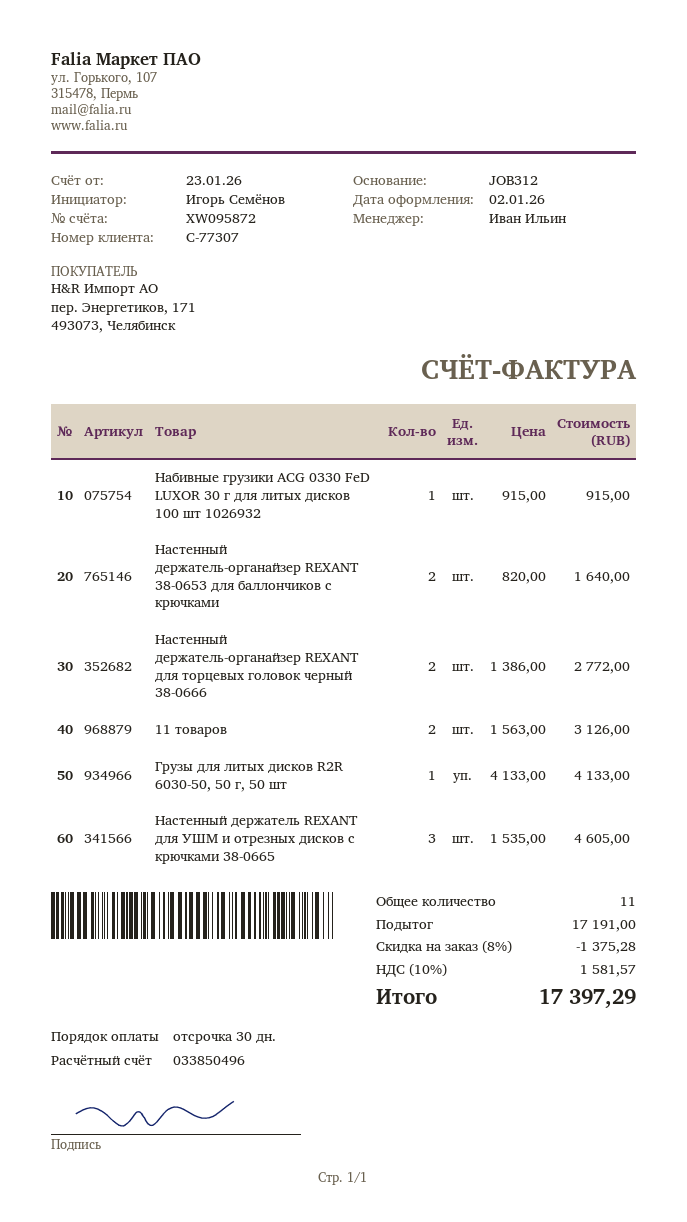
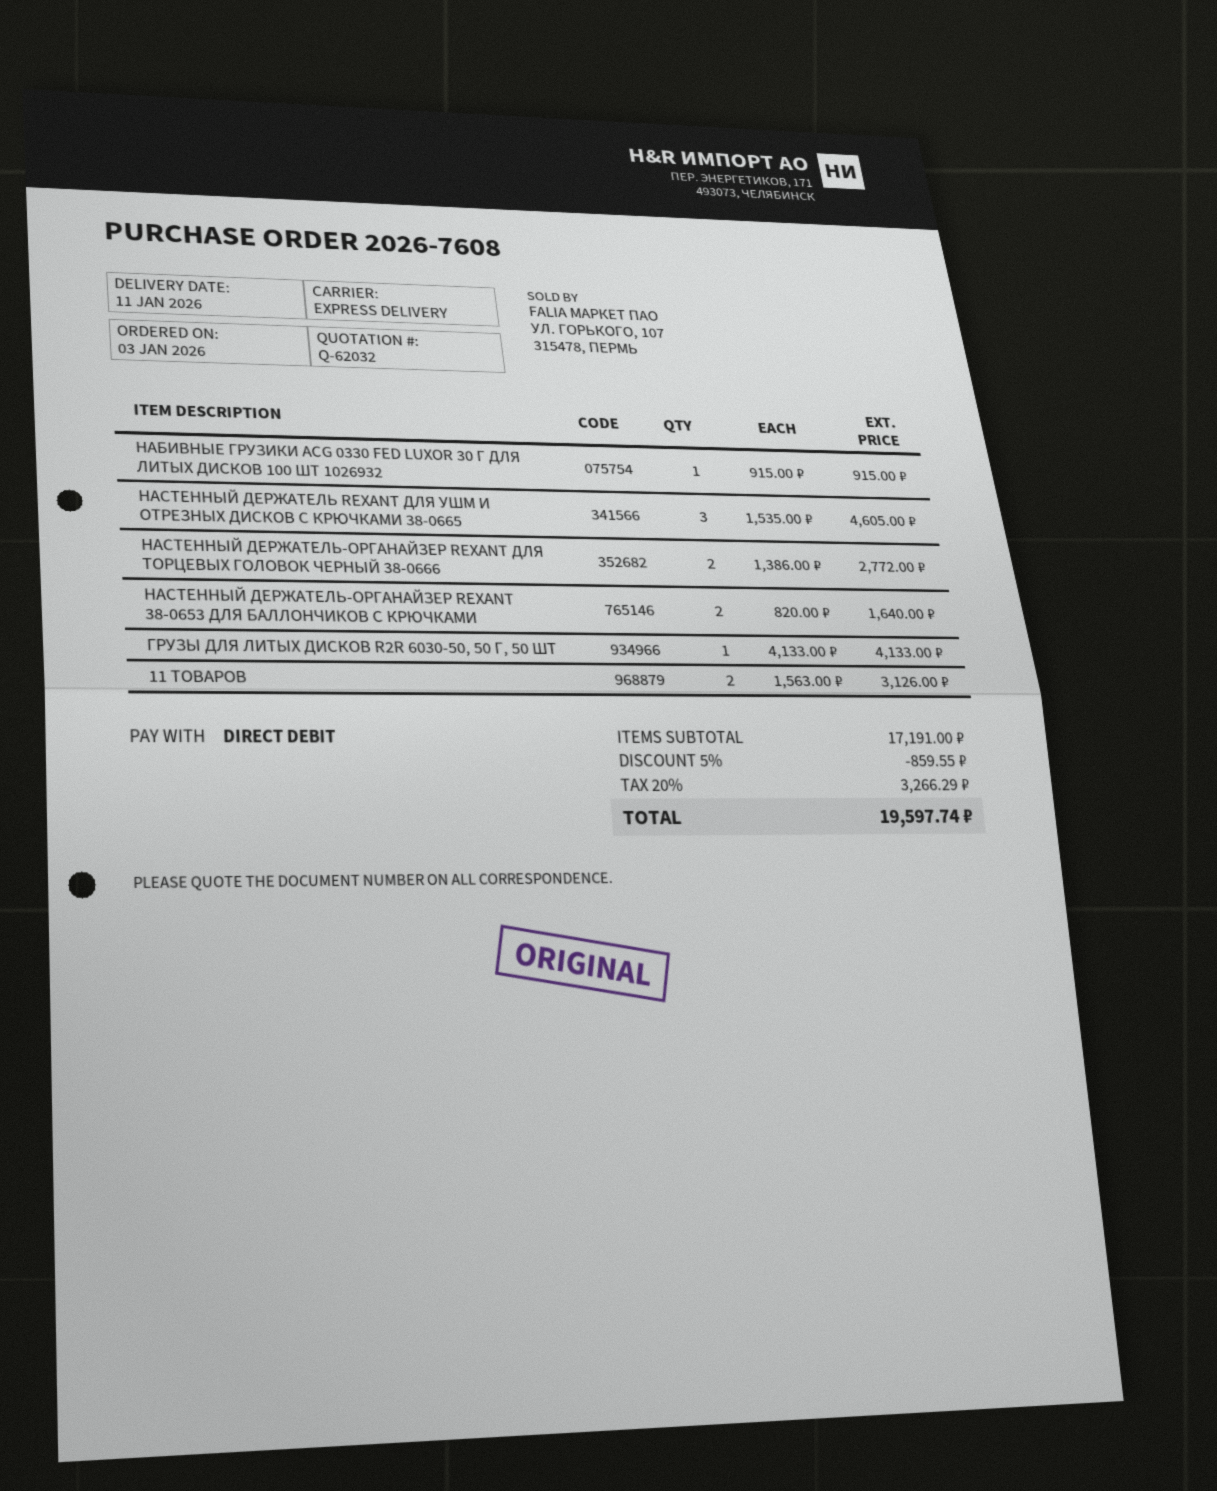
order date: 2026-01-02 -> 2026-01-03
discount: 8% = 1375.28 -> 5% = 859.55
tax: 10% = 1581.57 -> 20% = 3266.29
total: 17397.29 -> 19597.74

